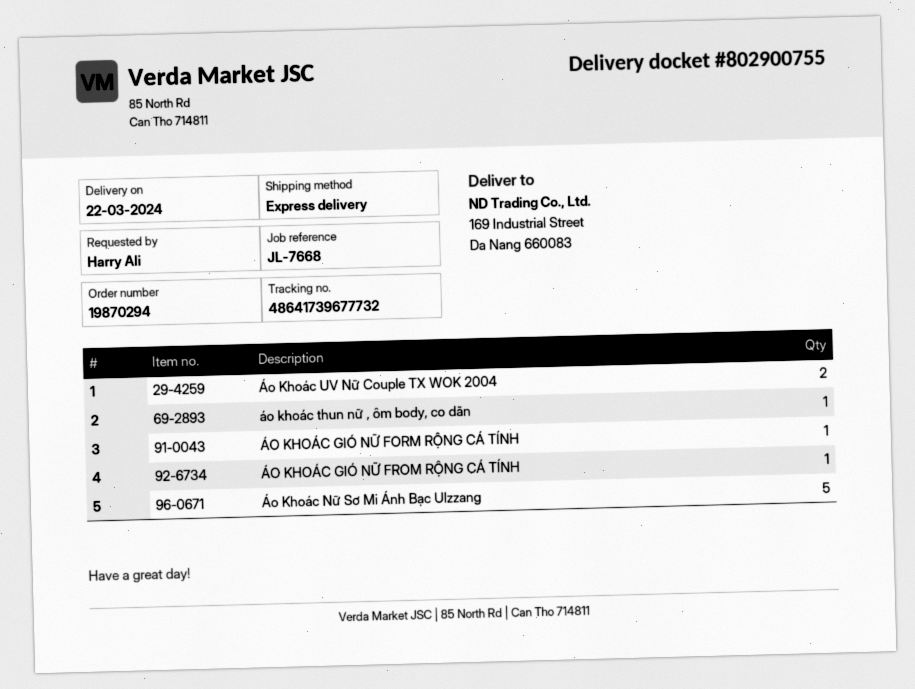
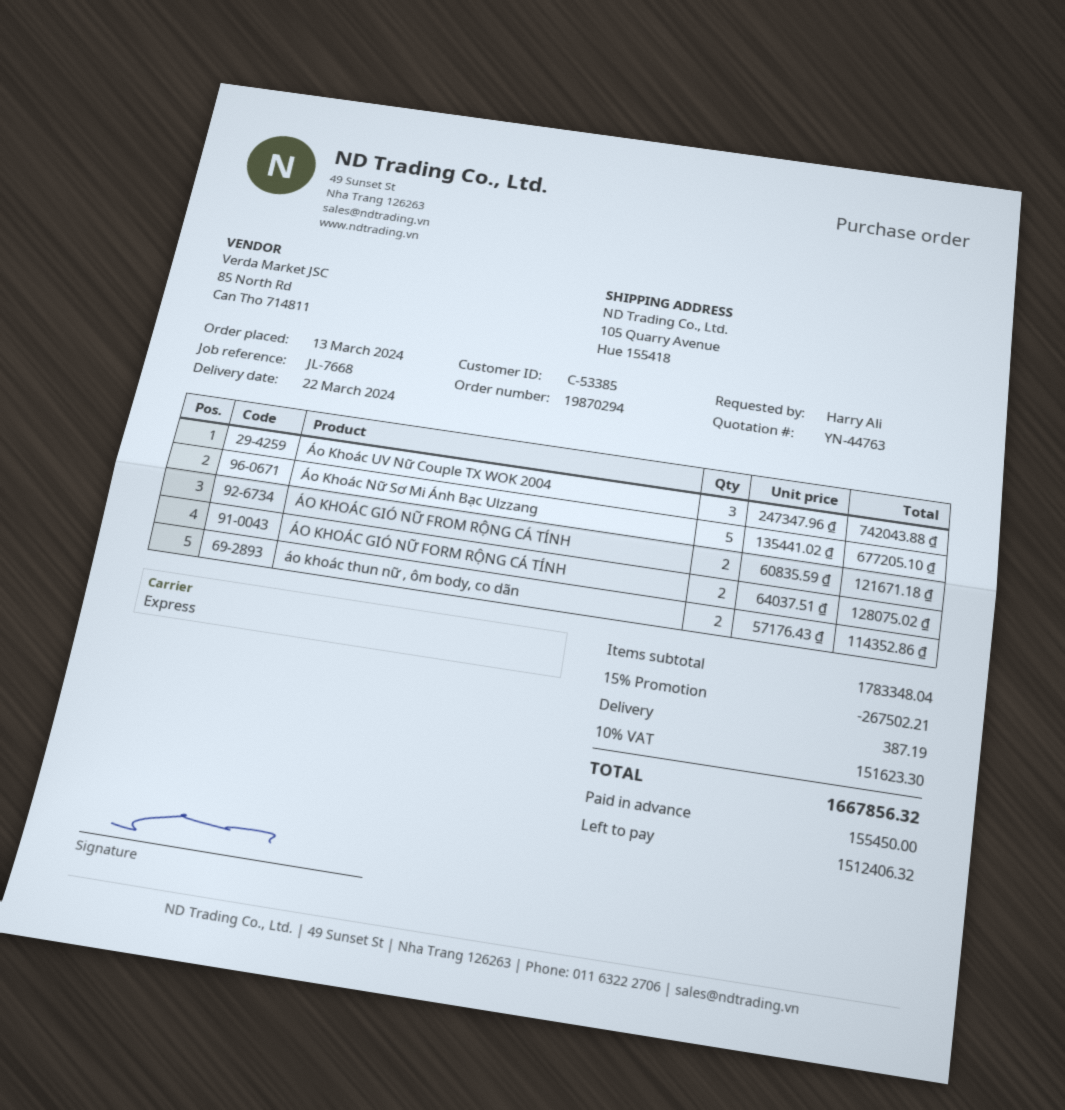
ship to: 169 Industrial Street, Da Nang 660083 -> 105 Quarry Avenue, Hue 155418
Áo Khoác UV Nữ Couple TX WOK 2004: 2 -> 3
áo khoác thun nữ , ôm body, co dãn: 1 -> 2
ÁO KHOÁC GIÓ NỮ FORM RỘNG CÁ TÍNH: 1 -> 2
ÁO KHOÁC GIÓ NỮ FROM RỘNG CÁ TÍNH: 1 -> 2

